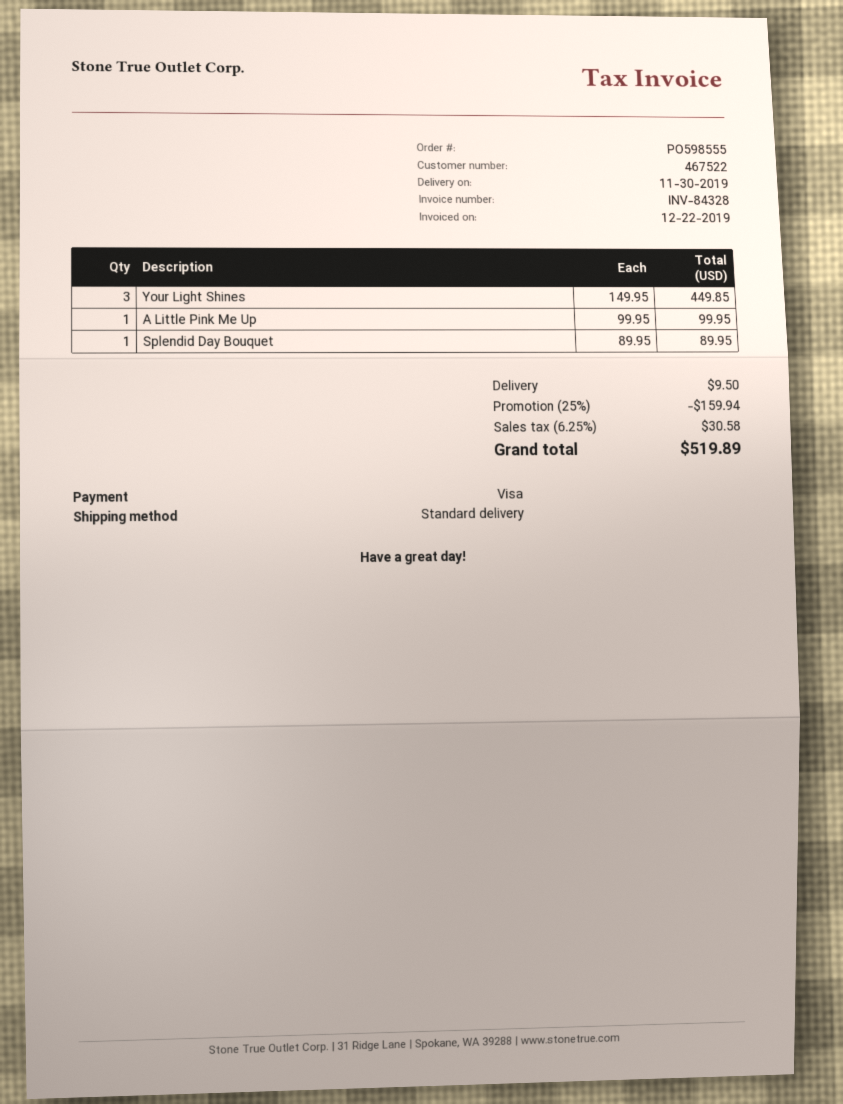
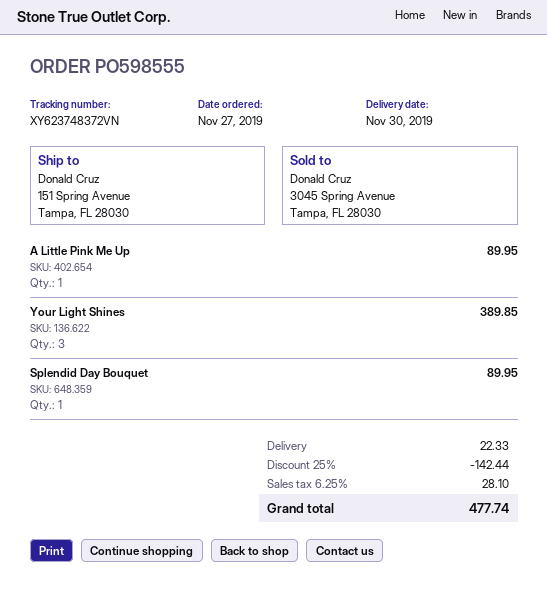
Your Light Shines: 3 for 449.85 -> 3 for 389.85
A Little Pink Me Up: 1 for 99.95 -> 1 for 89.95
discount: 25% = 159.94 -> 25% = 142.44
shipping: 9.50 -> 22.33
tax: 6.25% = 30.58 -> 6.25% = 28.10
total: 519.89 -> 477.74

